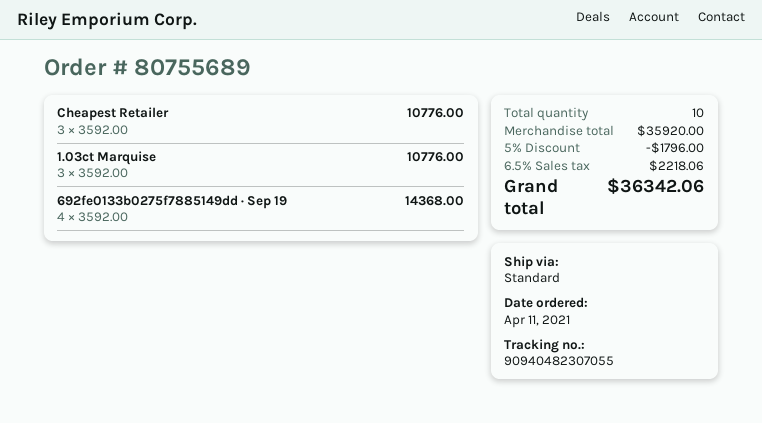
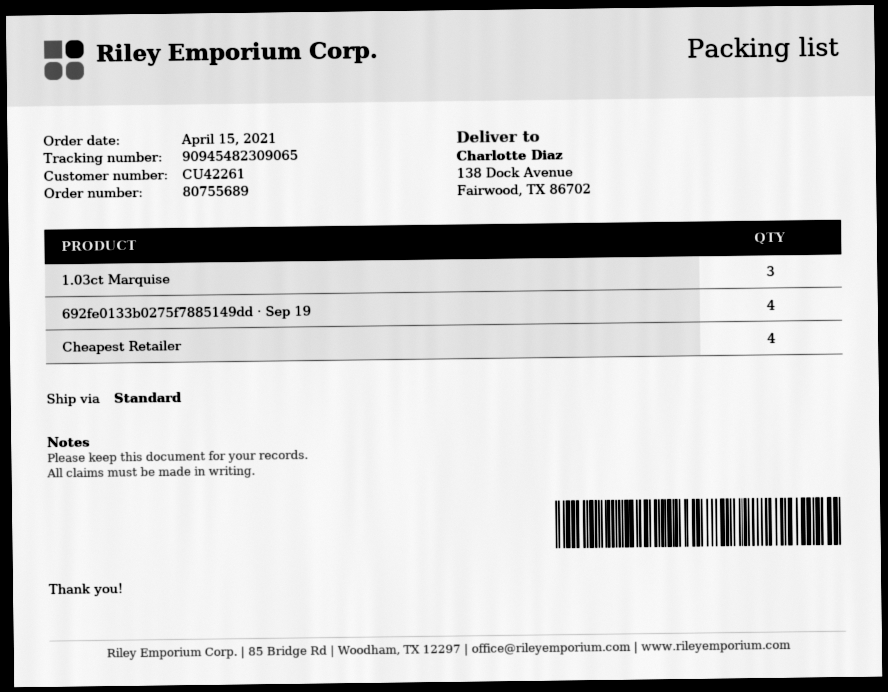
order date: 2021-04-11 -> 2021-04-15
tracking number: 90940482307055 -> 90945482309065
Cheapest Retailer: 3 -> 4

